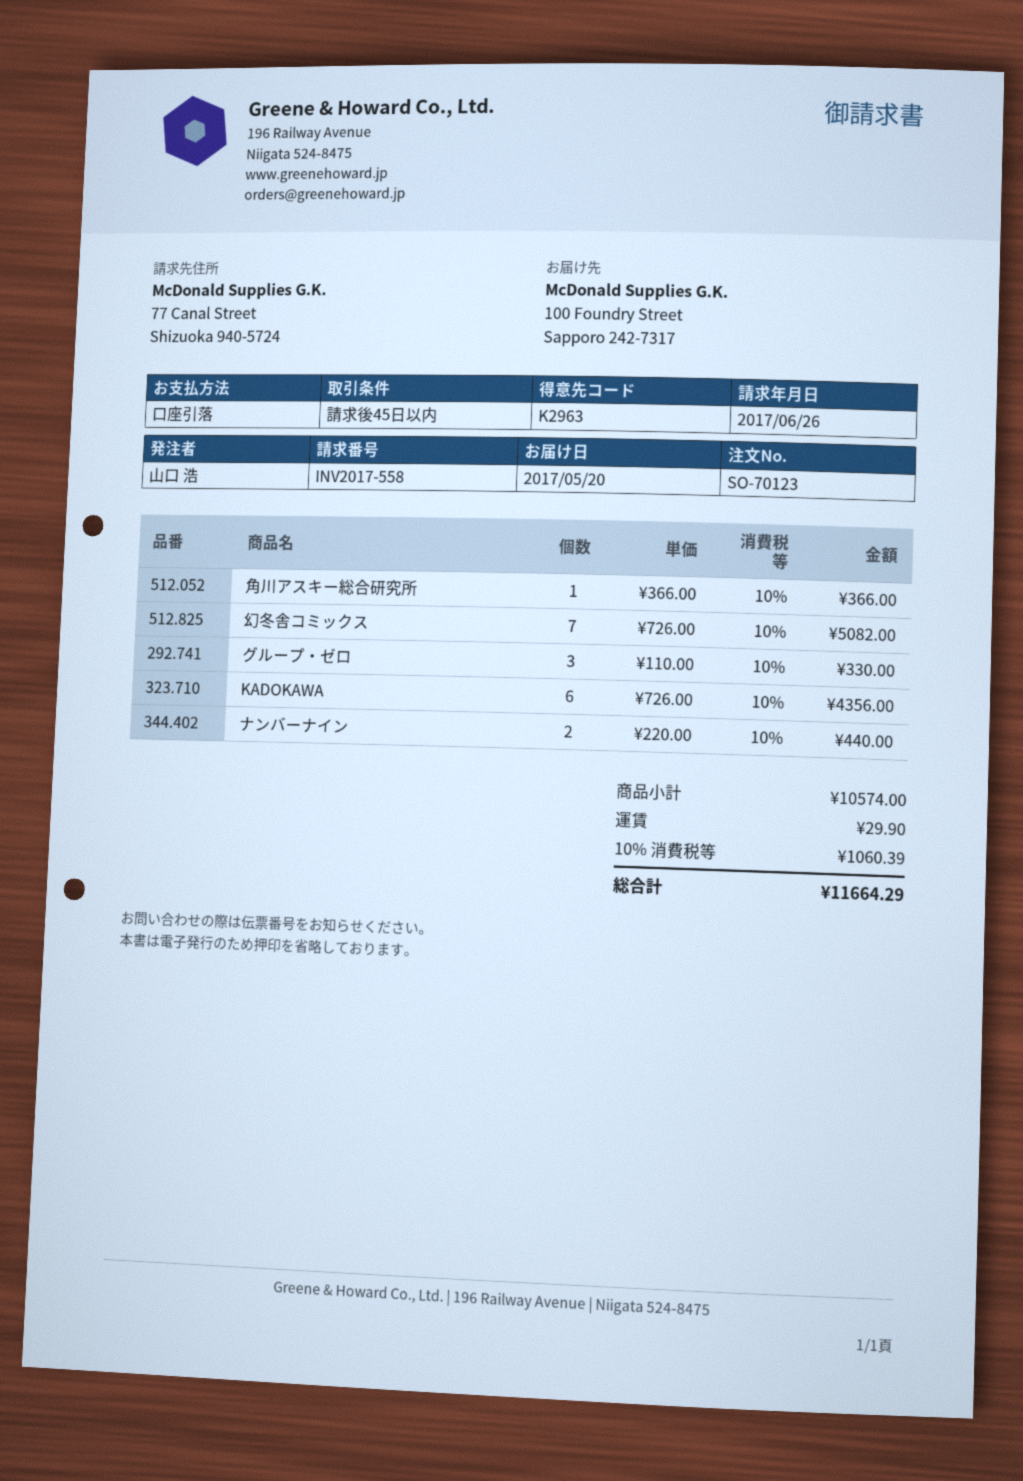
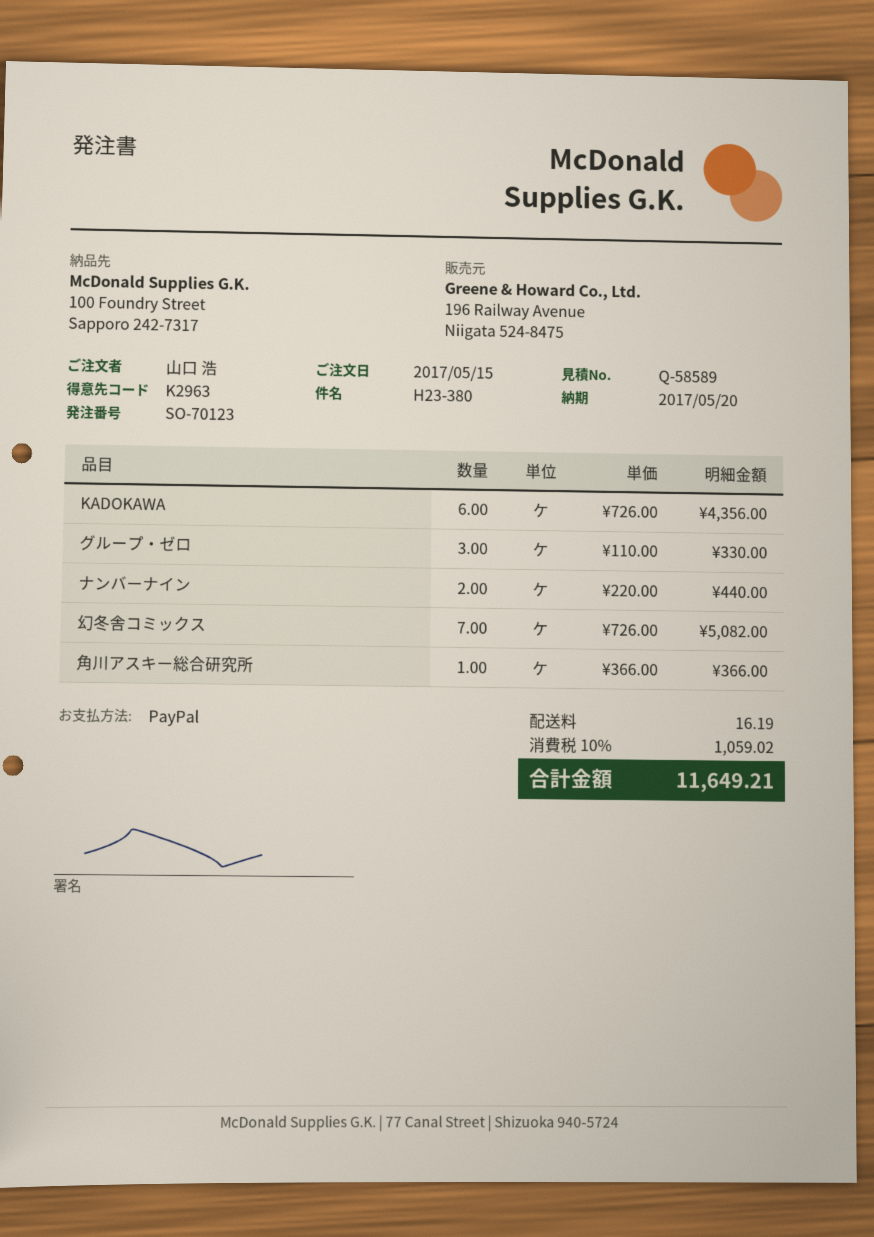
payment method: direct debit -> PayPal
shipping: 29.90 -> 16.19
tax: 10% = 1060.39 -> 10% = 1059.02
total: 11664.29 -> 11649.21

